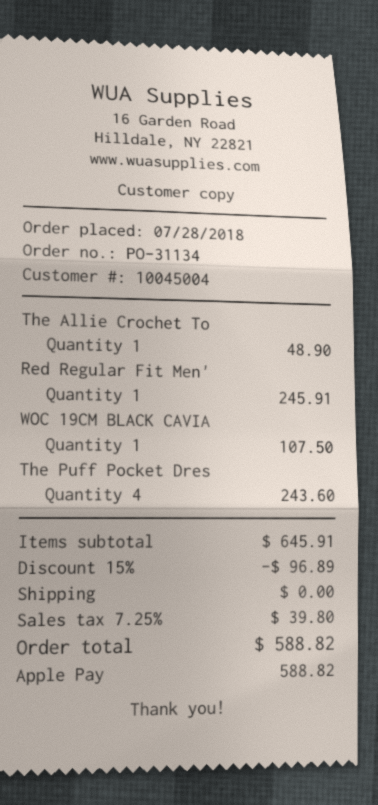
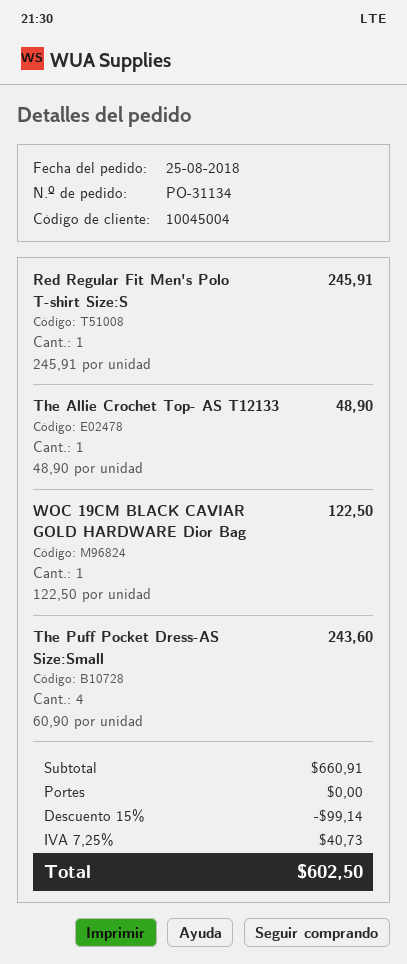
order date: 2018-07-28 -> 2018-08-25
WOC 19CM BLACK CAVIA: 1 for 107.50 -> 1 for 122.50
subtotal: 645.91 -> 660.91
discount: 15% = 96.89 -> 15% = 99.14
tax: 7.25% = 39.80 -> 7.25% = 40.73
total: 588.82 -> 602.50

